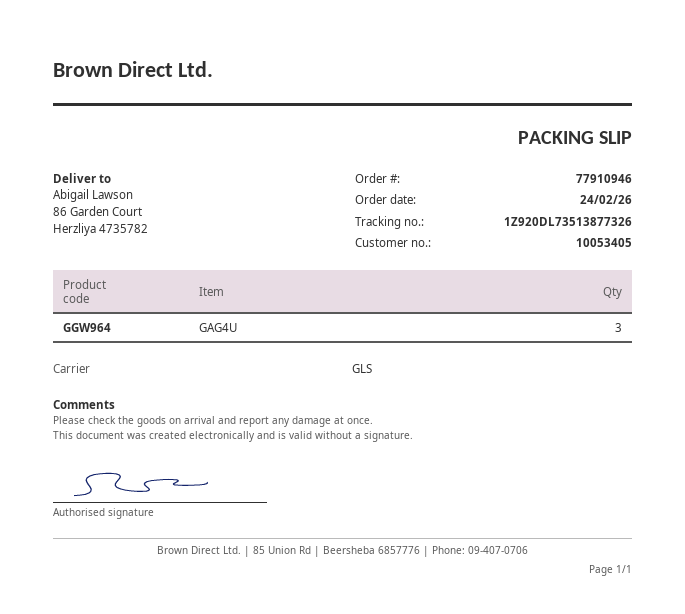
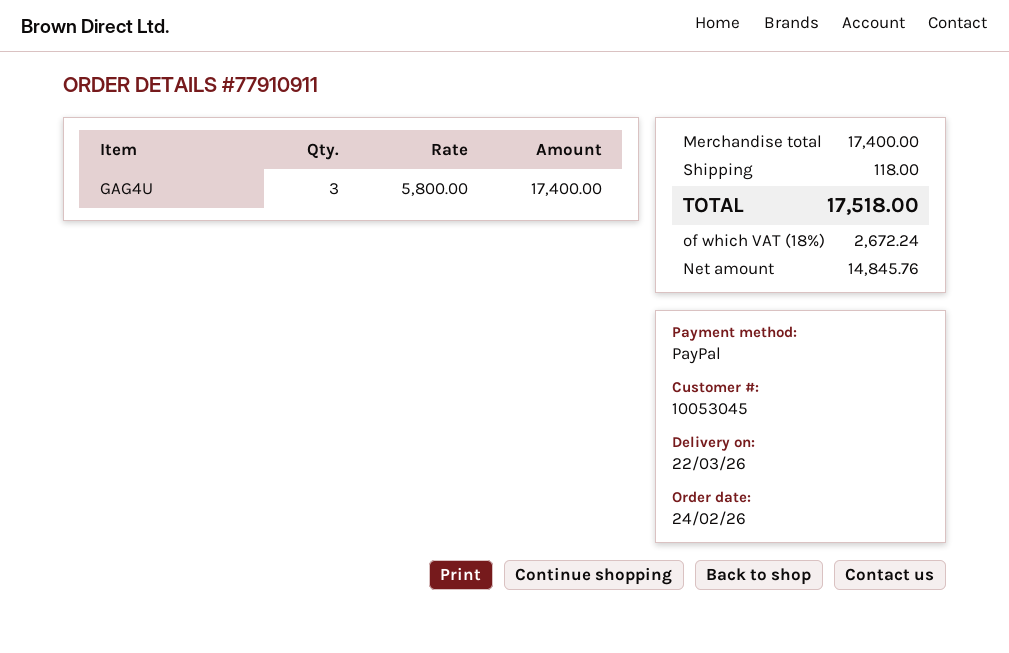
order number: 77910946 -> 77910911
customer number: 10053405 -> 10053045

